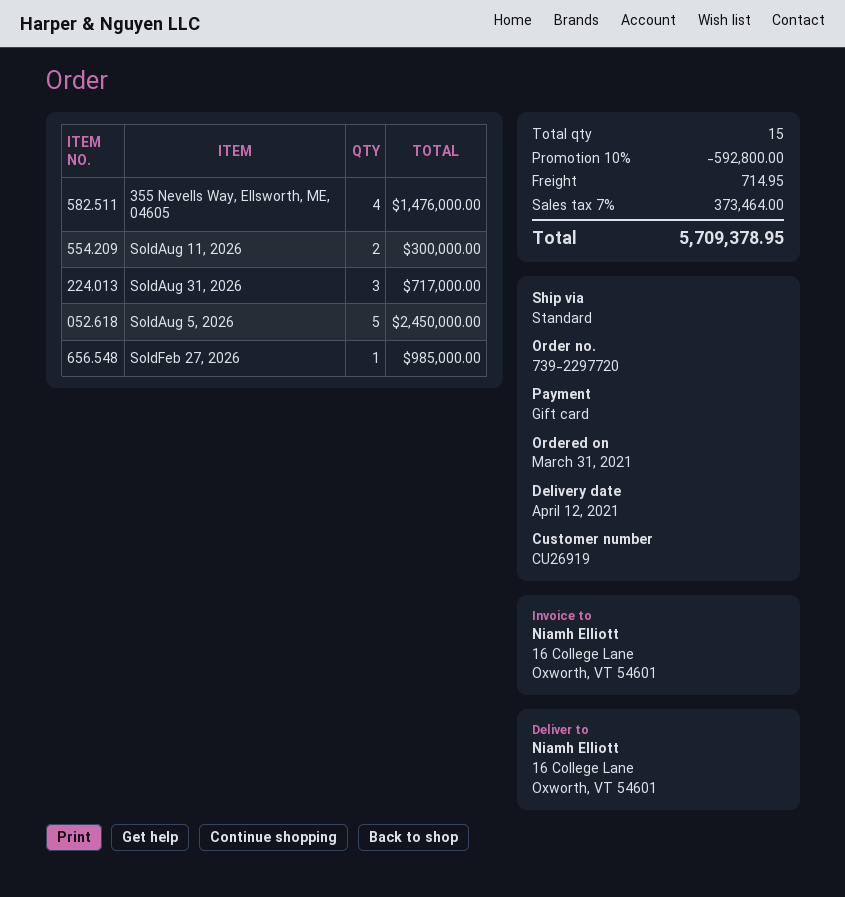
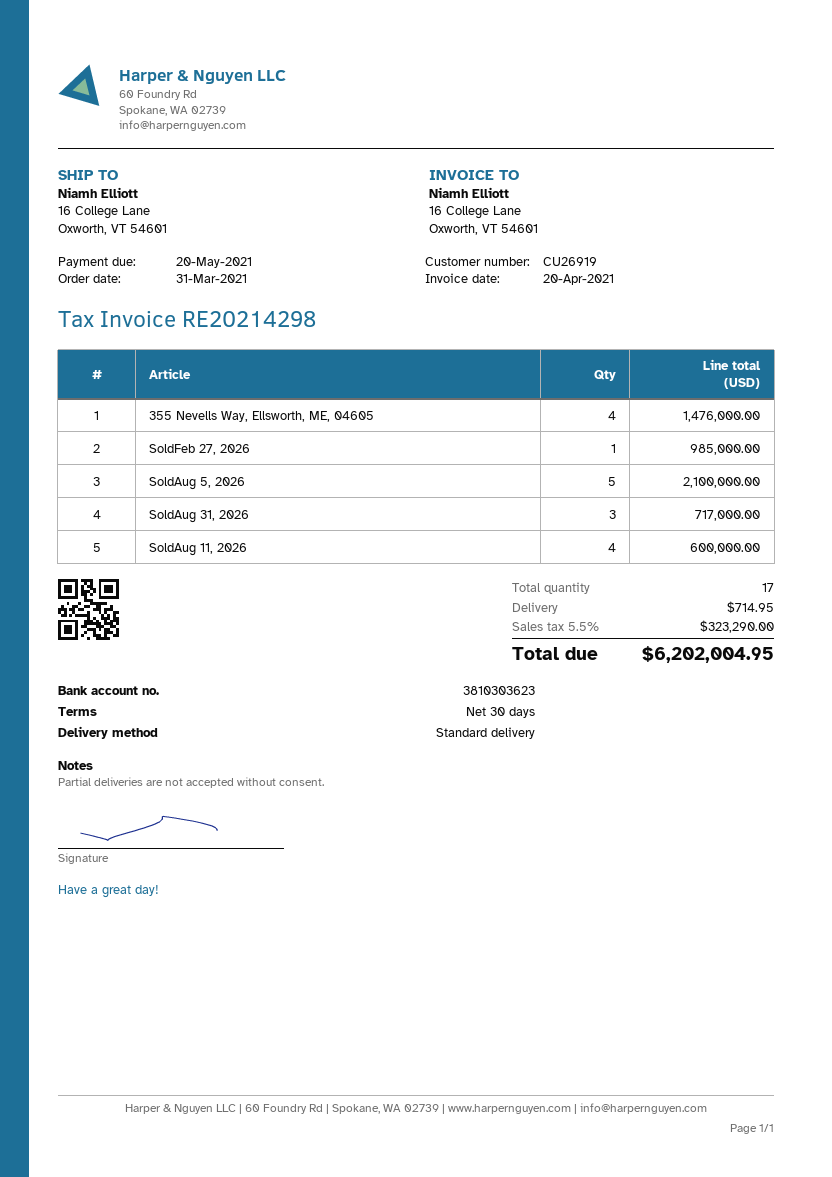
SoldAug 11, 2026: 2 for 300000.00 -> 4 for 600000.00
SoldAug 5, 2026: 5 for 2450000.00 -> 5 for 2100000.00
total quantity: 15 -> 17
discount: 10% = 592800.00 -> none
tax: 7% = 373464.00 -> 5.5% = 323290.00
total: 5709378.95 -> 6202004.95

